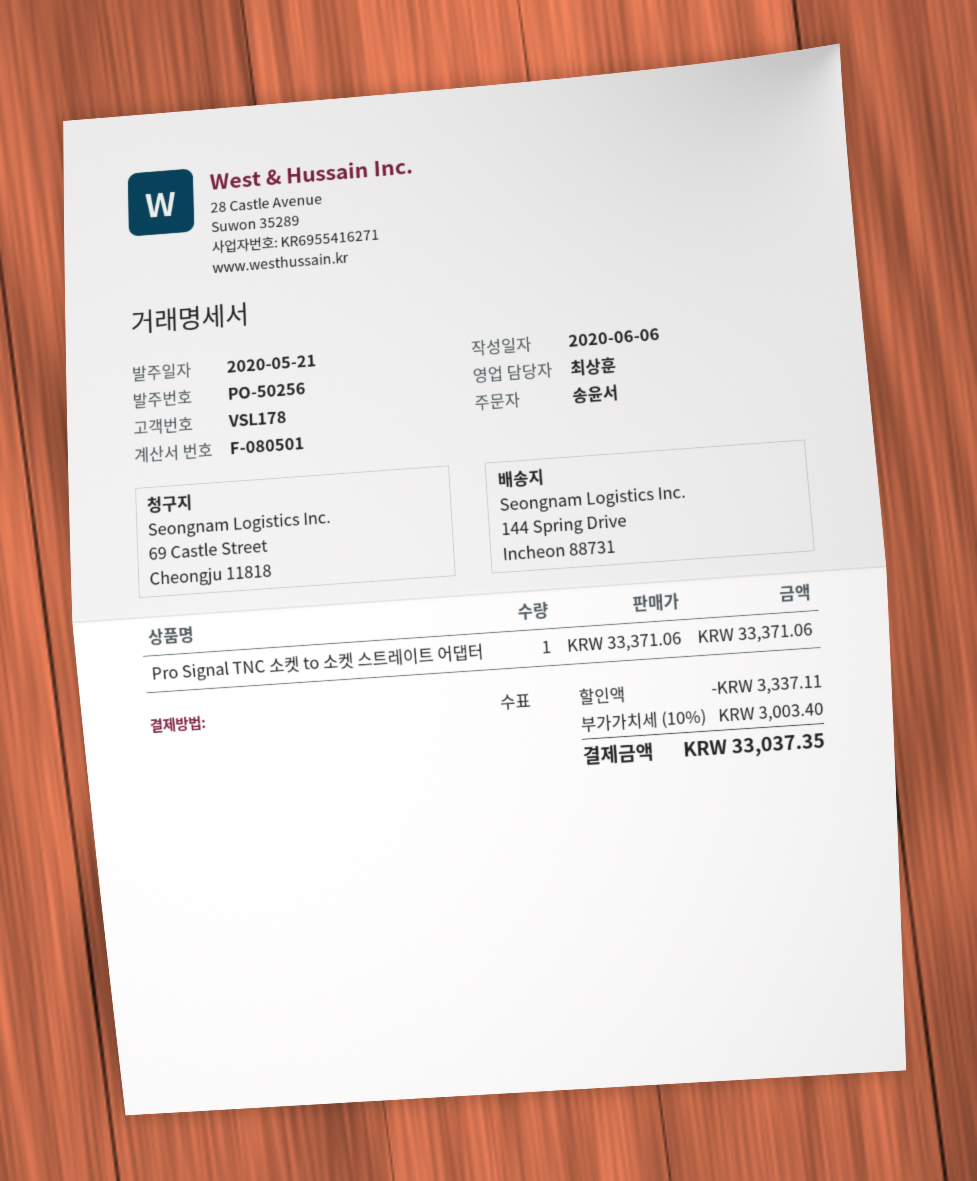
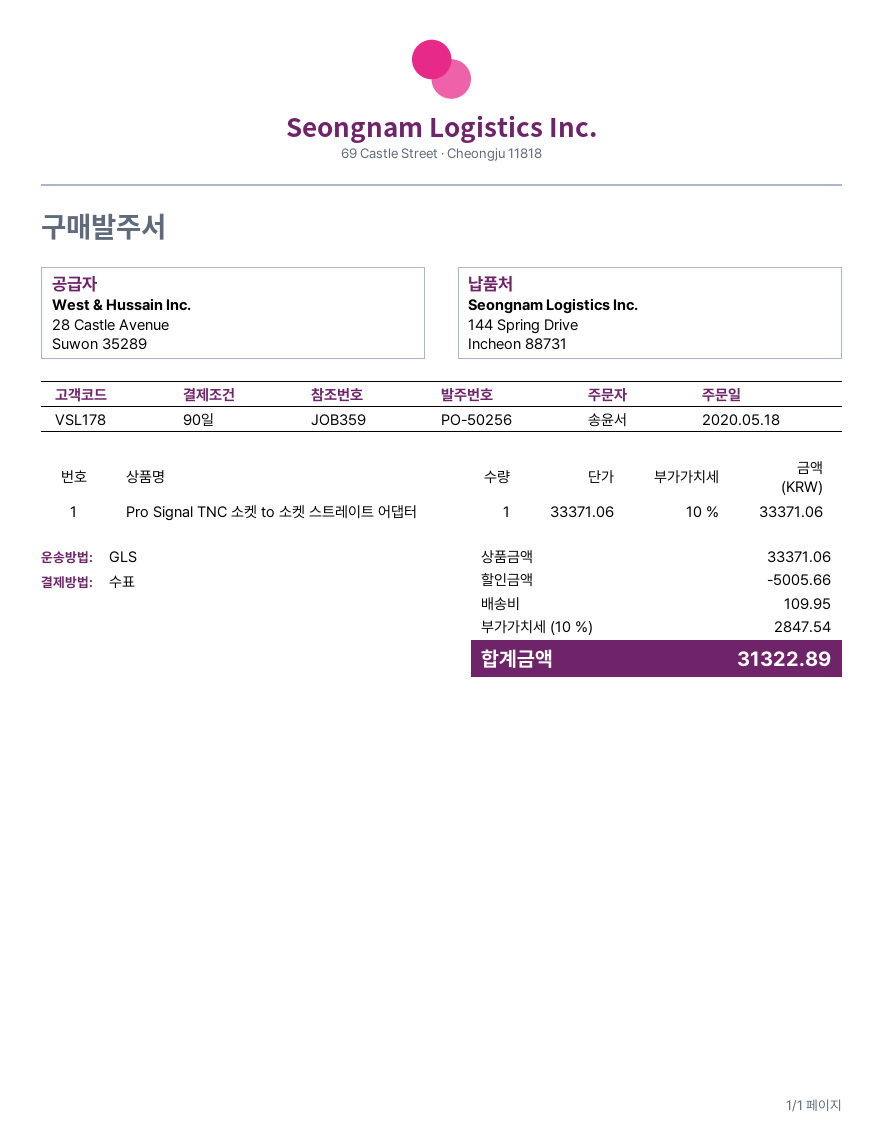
order date: 2020-05-21 -> 2020-05-18
discount: 3337.11 -> 5005.66
shipping: none -> 109.95
tax: 10% = 3003.40 -> 10% = 2847.54
total: 33037.35 -> 31322.89

